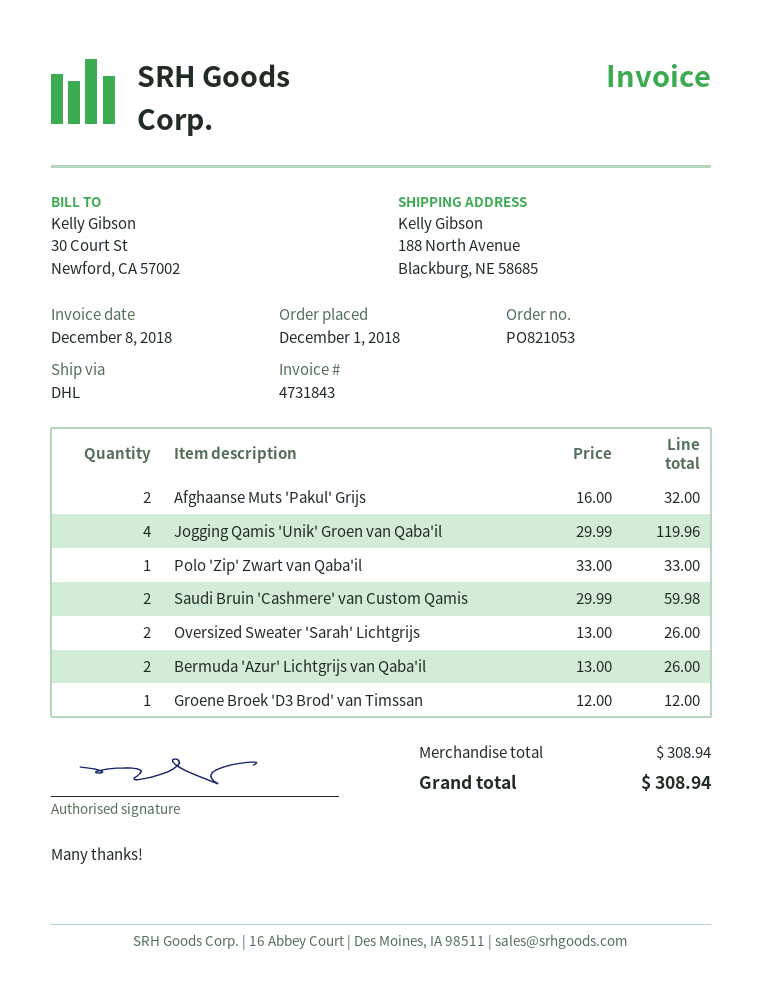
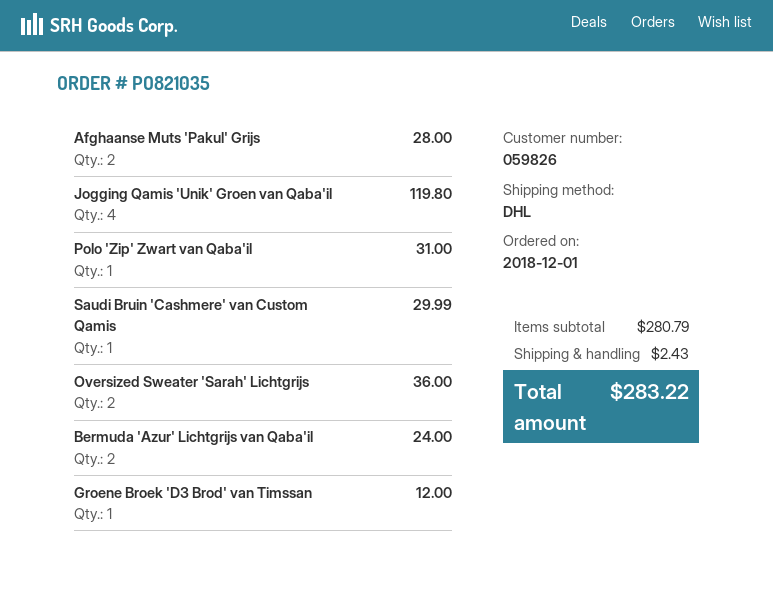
order number: PO821053 -> PO821035
Afghaanse Muts 'Pakul' Grijs: 2 for 32.00 -> 2 for 28.00
Jogging Qamis 'Unik' Groen van Qaba'il: 4 for 119.96 -> 4 for 119.80
Polo 'Zip' Zwart van Qaba'il: 1 for 33.00 -> 1 for 31.00
Saudi Bruin 'Cashmere' van Custom Qamis: 2 for 59.98 -> 1 for 29.99
Oversized Sweater 'Sarah' Lichtgrijs: 2 for 26.00 -> 2 for 36.00
Bermuda 'Azur' Lichtgrijs van Qaba'il: 2 for 26.00 -> 2 for 24.00
subtotal: 308.94 -> 280.79
shipping: none -> 2.43
total: 308.94 -> 283.22

